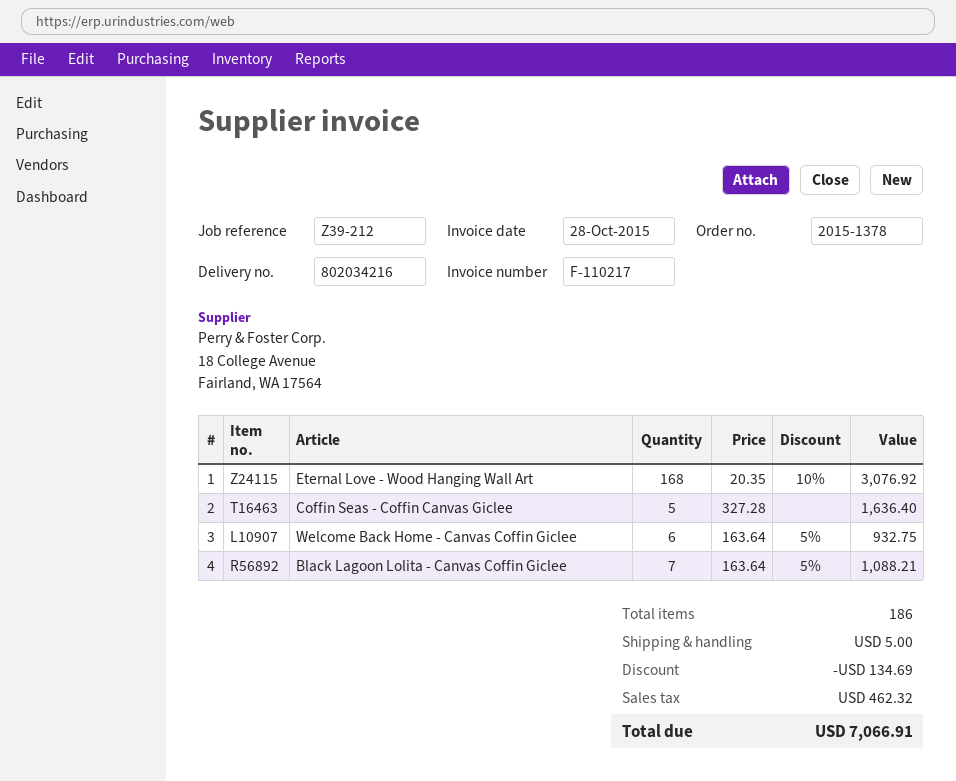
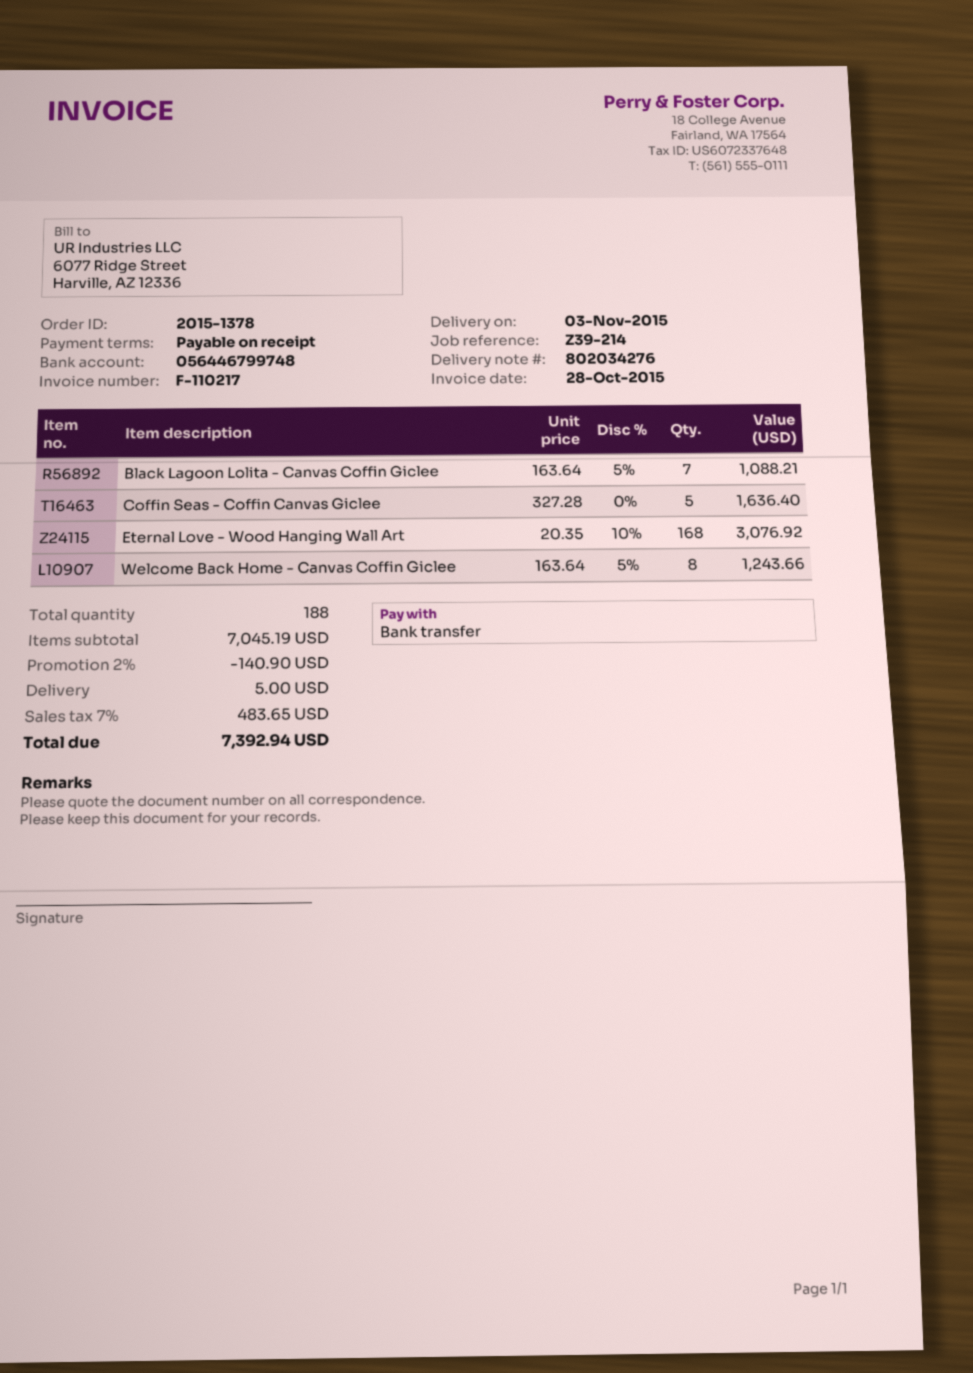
delivery note number: 802034216 -> 802034276
reference: Z39-212 -> Z39-214
Welcome Back Home - Canvas Coffin Giclee: 6 x 163.64 - 5% = 932.75 -> 8 x 163.64 - 5% = 1243.66
total quantity: 186 -> 188
discount: 134.69 -> 140.90
tax: 462.32 -> 483.65
total: 7066.91 -> 7392.94

